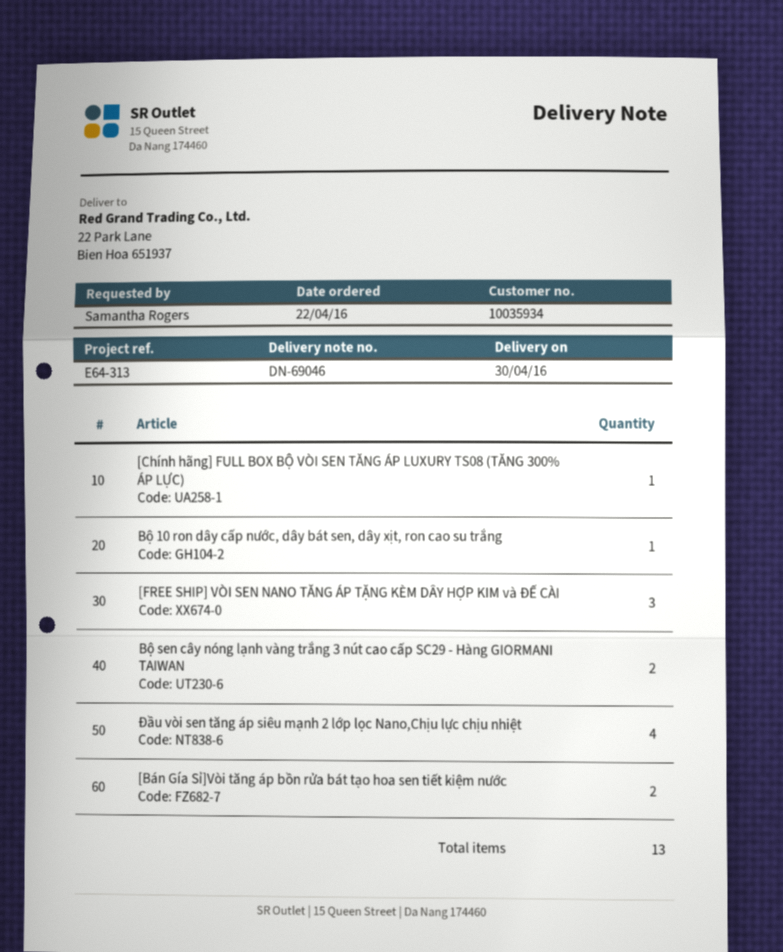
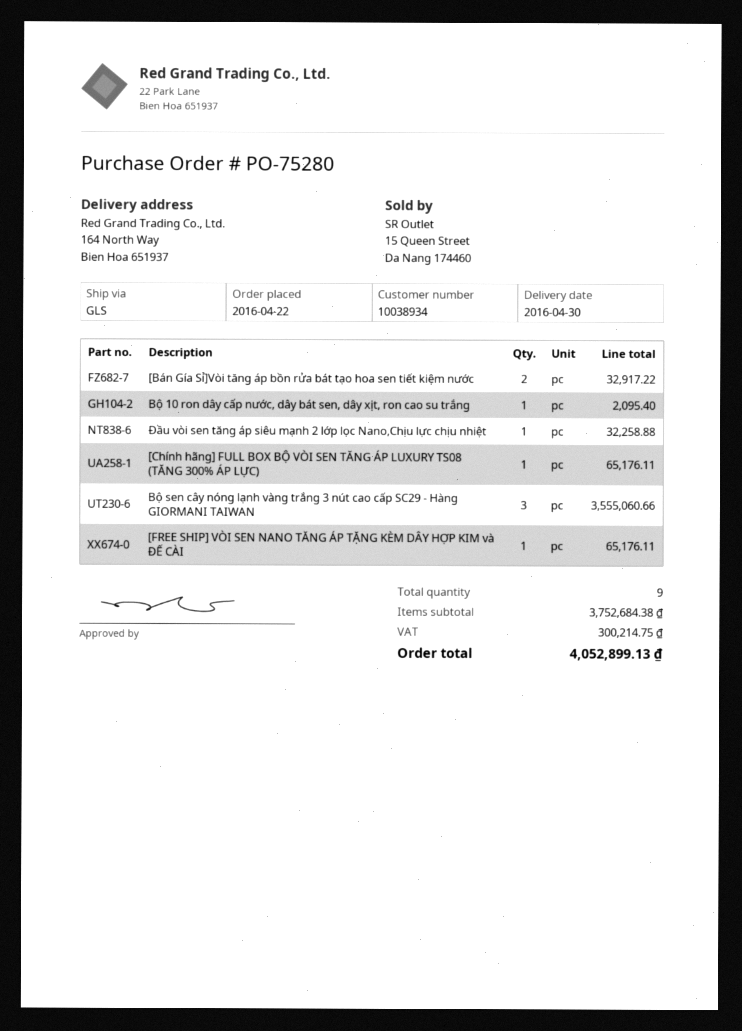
customer number: 10035934 -> 10038934
ship to: 22 Park Lane, Bien Hoa 651937 -> 164 North Way, Bien Hoa 651937
[FREE SHIP] VÒI SEN NANO TĂNG ÁP TẶNG KÈM DÂY HỢP KIM và ĐẾ CÀI: 3 -> 1
Bộ sen cây nóng lạnh vàng trắng 3 nút cao cấp SC29 - Hàng GIORMANI TAIWAN: 2 -> 3
Đầu vòi sen tăng áp siêu mạnh 2 lớp lọc Nano,Chịu lực chịu nhiệt: 4 -> 1
total quantity: 13 -> 9

